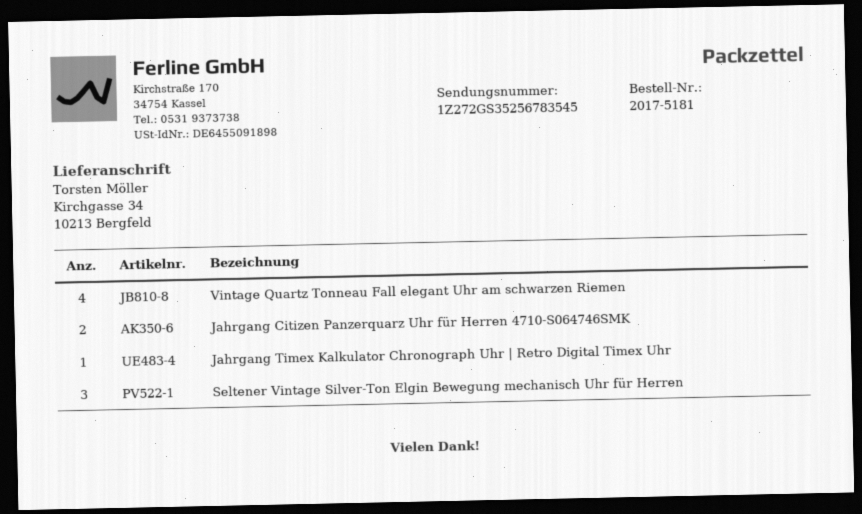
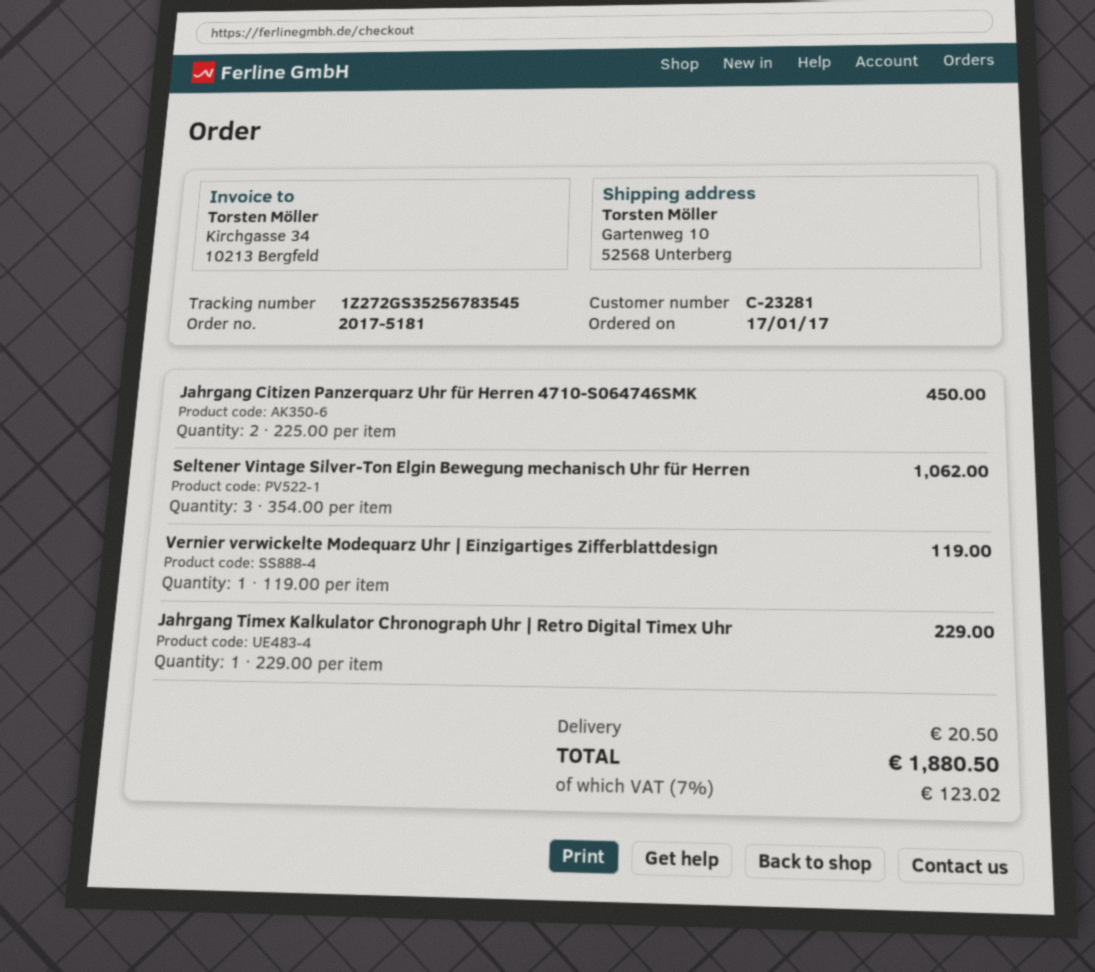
ship to: Kirchgasse 34, 10213 Bergfeld -> Gartenweg 10, 52568 Unterberg
Vintage Quartz Tonneau Fall elegant Uhr am schwarzen Riemen: 4 -> none
Vernier verwickelte Modequarz Uhr | Einzigartiges Zifferblattdesign: none -> 1

